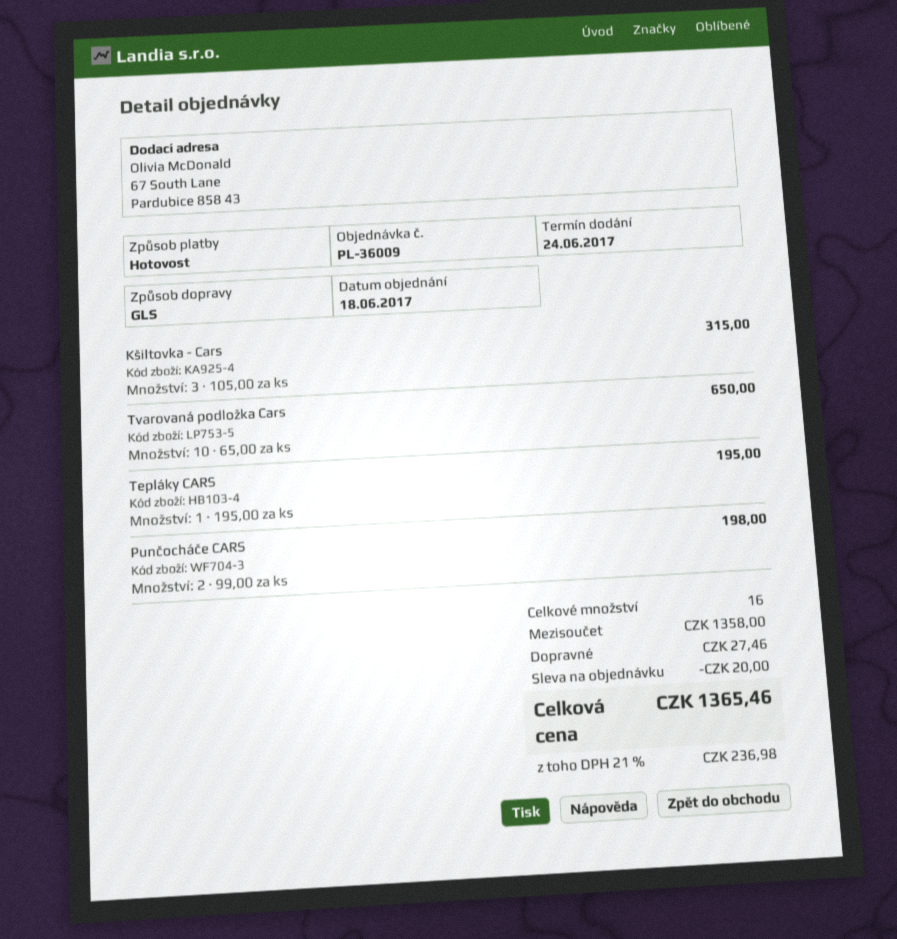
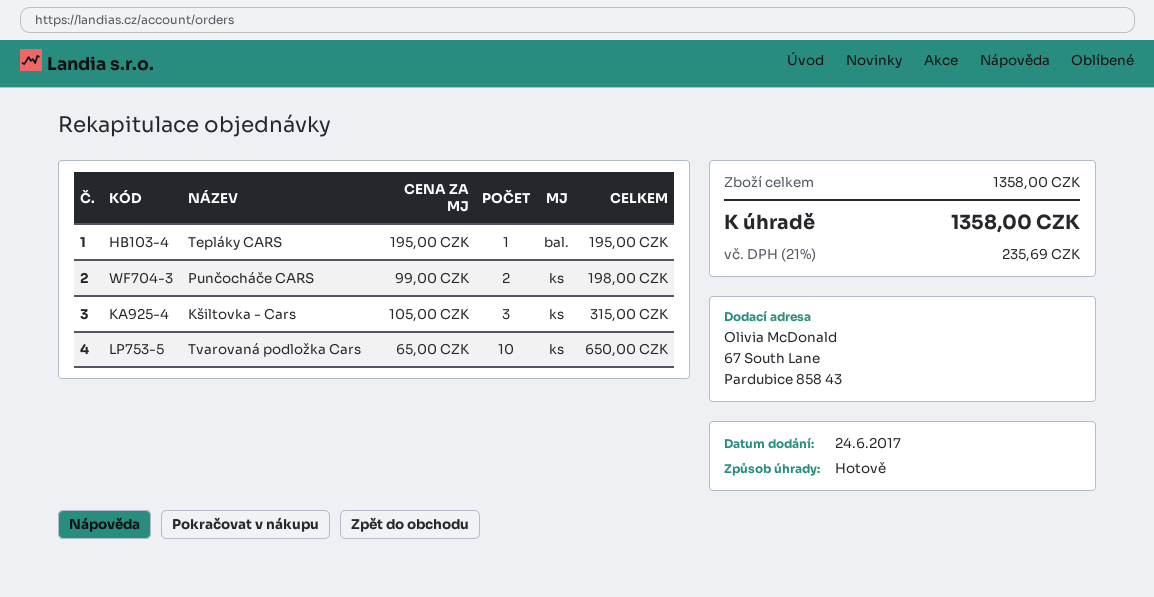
discount: 20.00 -> none
shipping: 27.46 -> none
tax: 21% = 236.98 -> 21% = 235.69
total: 1365.46 -> 1358.00

